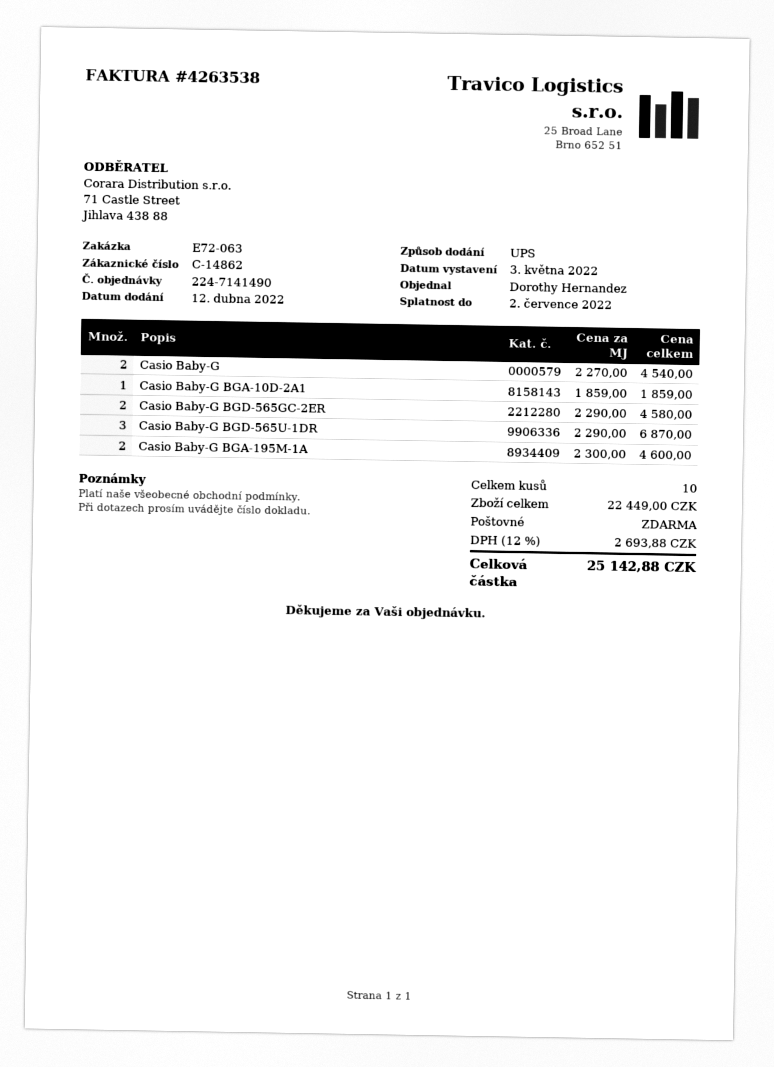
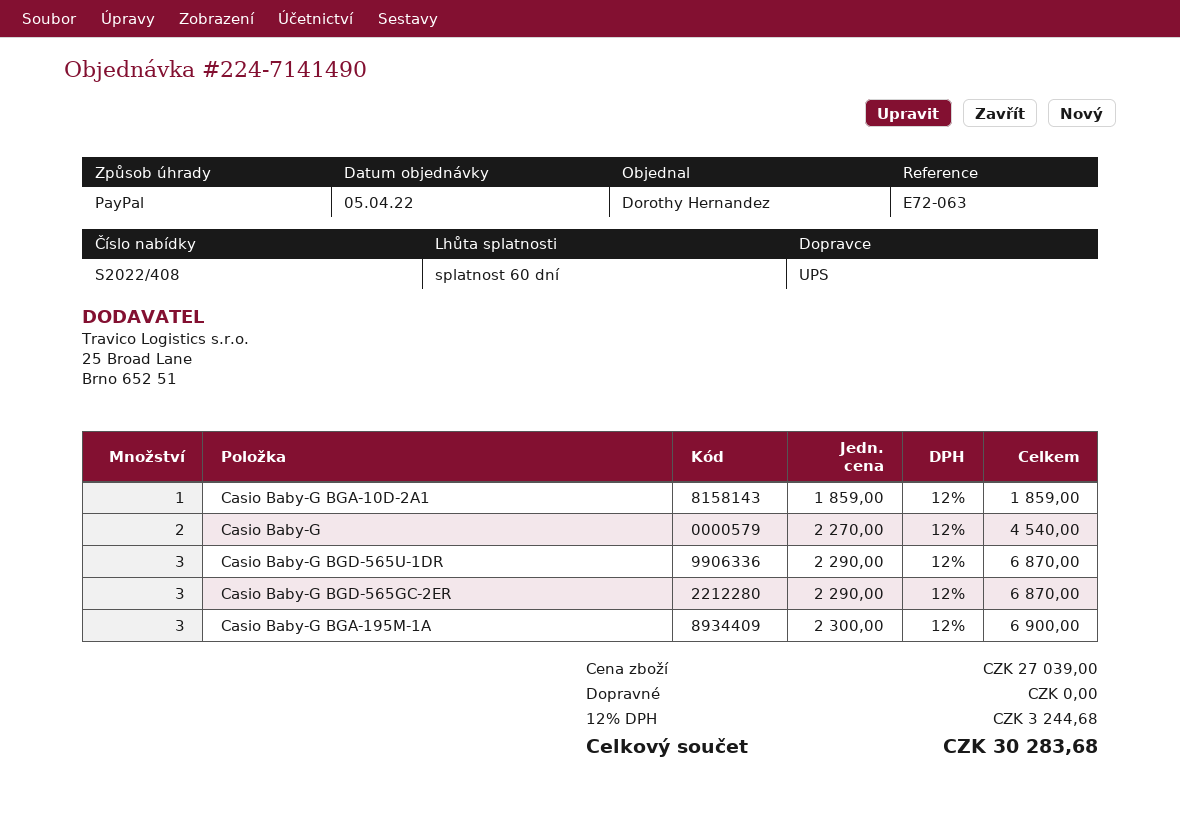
Casio Baby-G BGD-565GC-2ER: 2 x 2290.00 = 4580.00 -> 3 x 2290.00 = 6870.00
Casio Baby-G BGA-195M-1A: 2 x 2300.00 = 4600.00 -> 3 x 2300.00 = 6900.00
subtotal: 22449.00 -> 27039.00
tax: 12% = 2693.88 -> 12% = 3244.68
total: 25142.88 -> 30283.68

